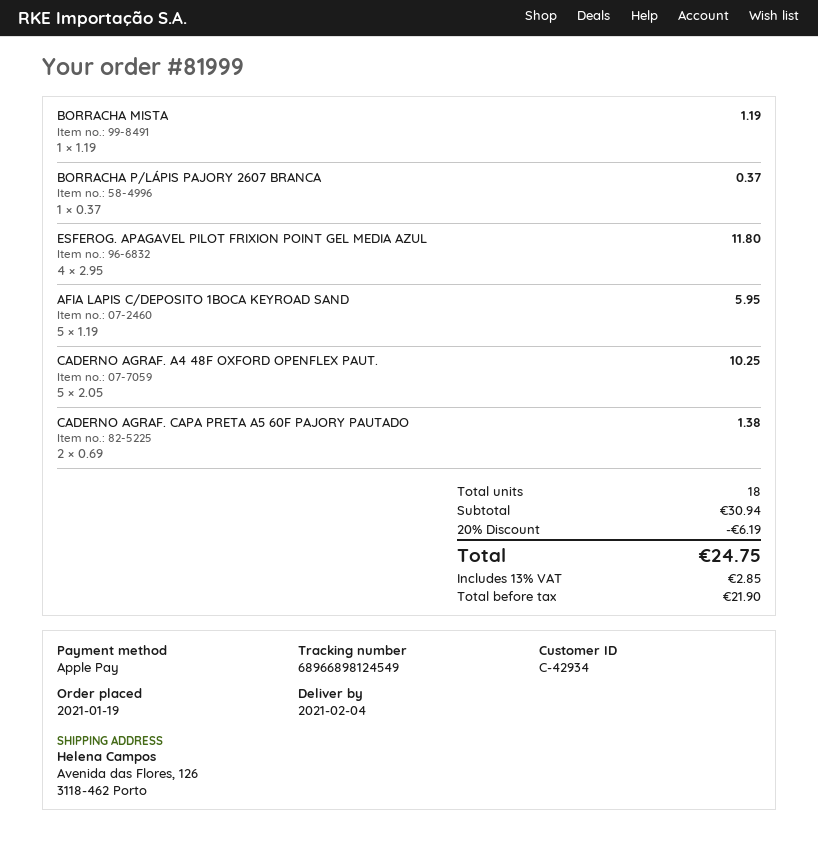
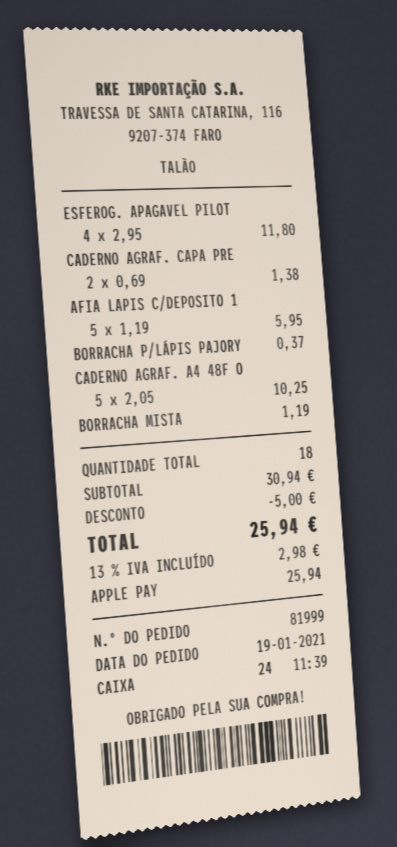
discount: 6.19 -> 5.00
tax: 13% = 2.85 -> 13% = 2.98
total: 24.75 -> 25.94

